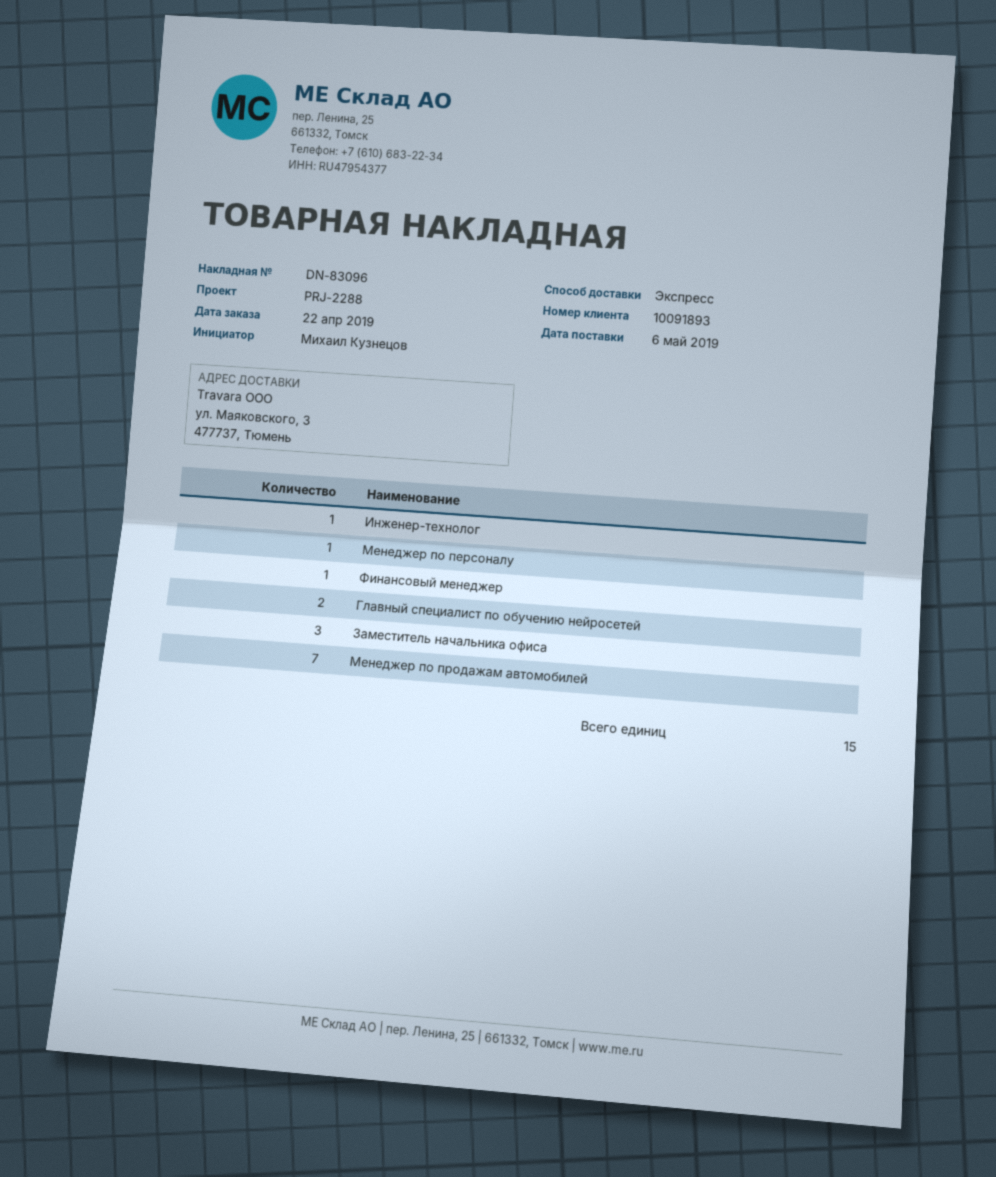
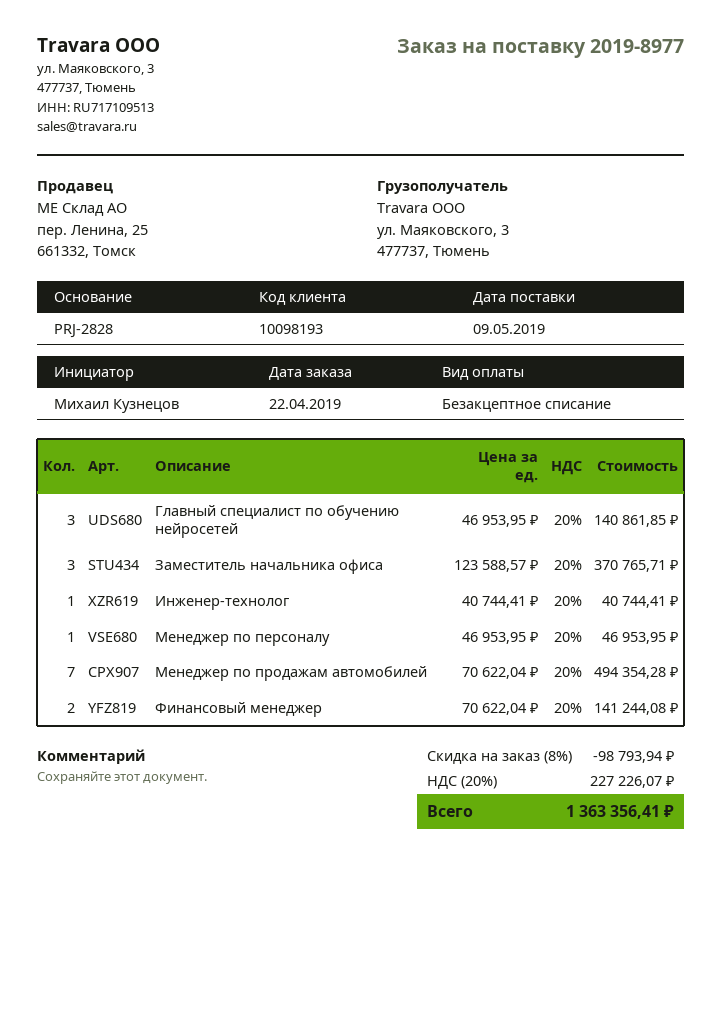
delivery date: 2019-05-06 -> 2019-05-09
customer number: 10091893 -> 10098193
reference: PRJ-2288 -> PRJ-2828
Финансовый менеджер: 1 -> 2
Главный специалист по обучению нейросетей: 2 -> 3

